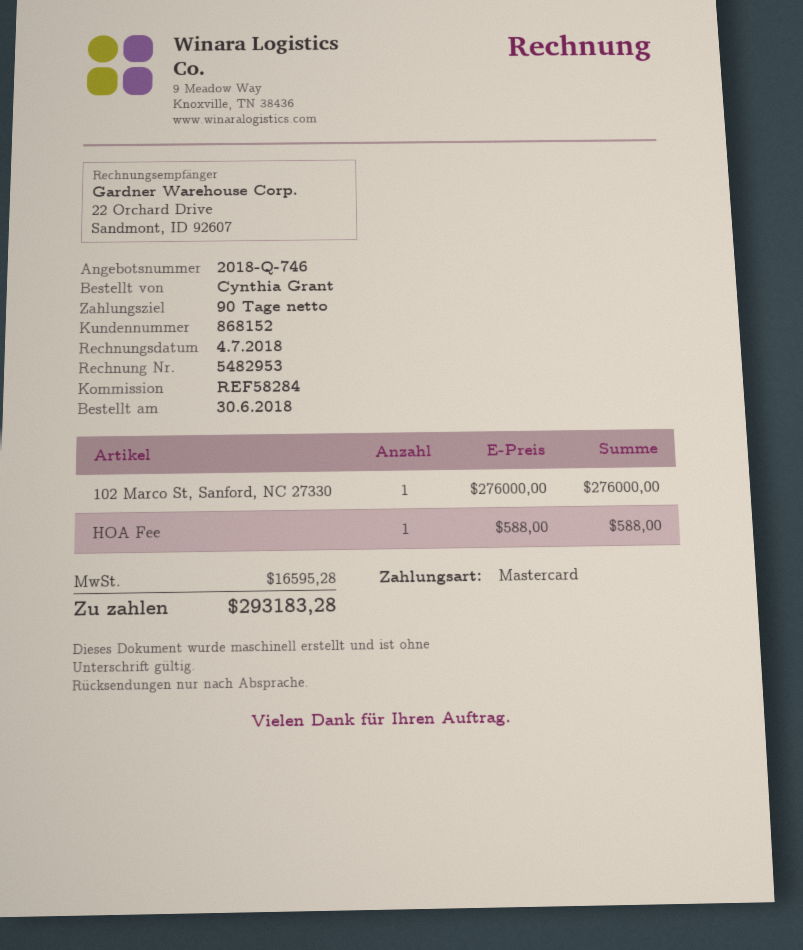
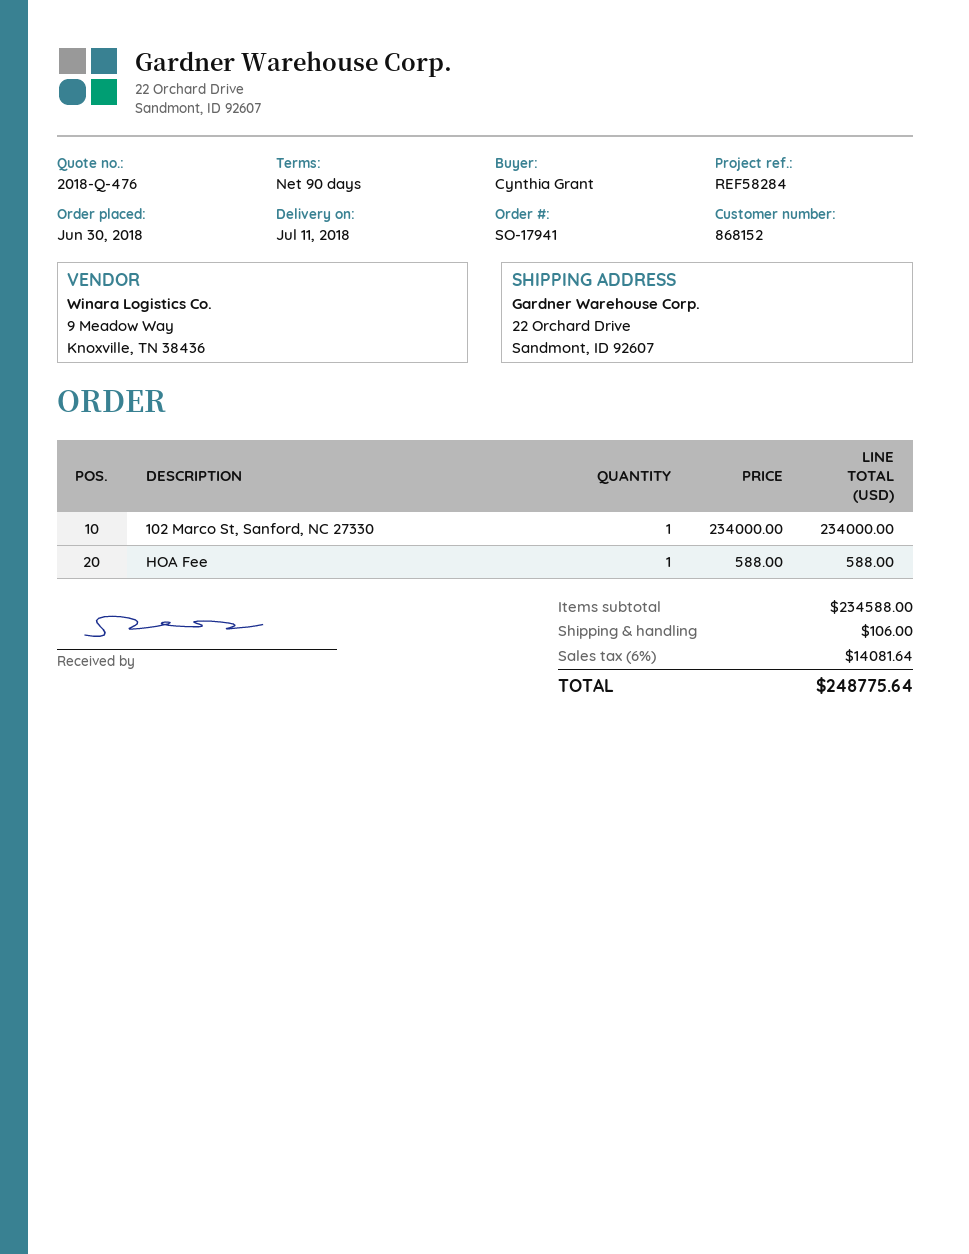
quote number: 2018-Q-746 -> 2018-Q-476
102 Marco St, Sanford, NC 27330: 1 x 276000.00 = 276000.00 -> 1 x 234000.00 = 234000.00
shipping: none -> 106.00
tax: 16595.28 -> 14081.64
total: 293183.28 -> 248775.64

